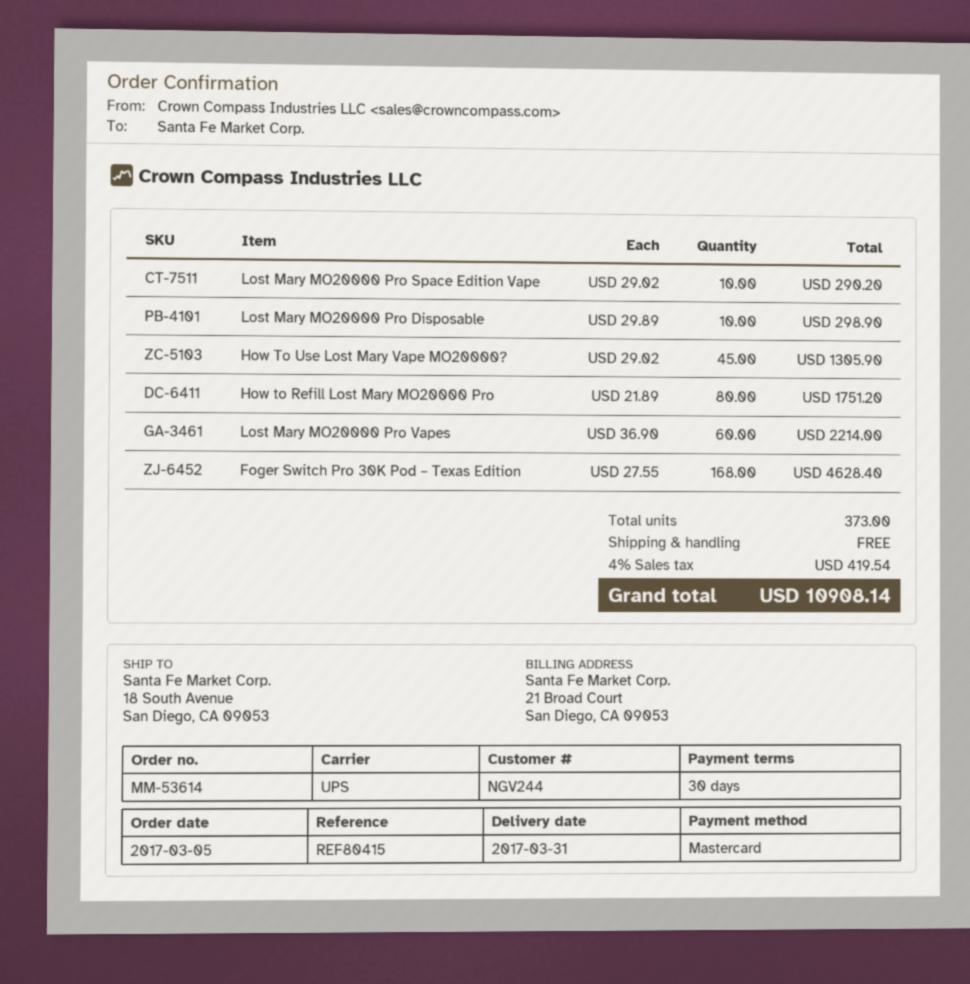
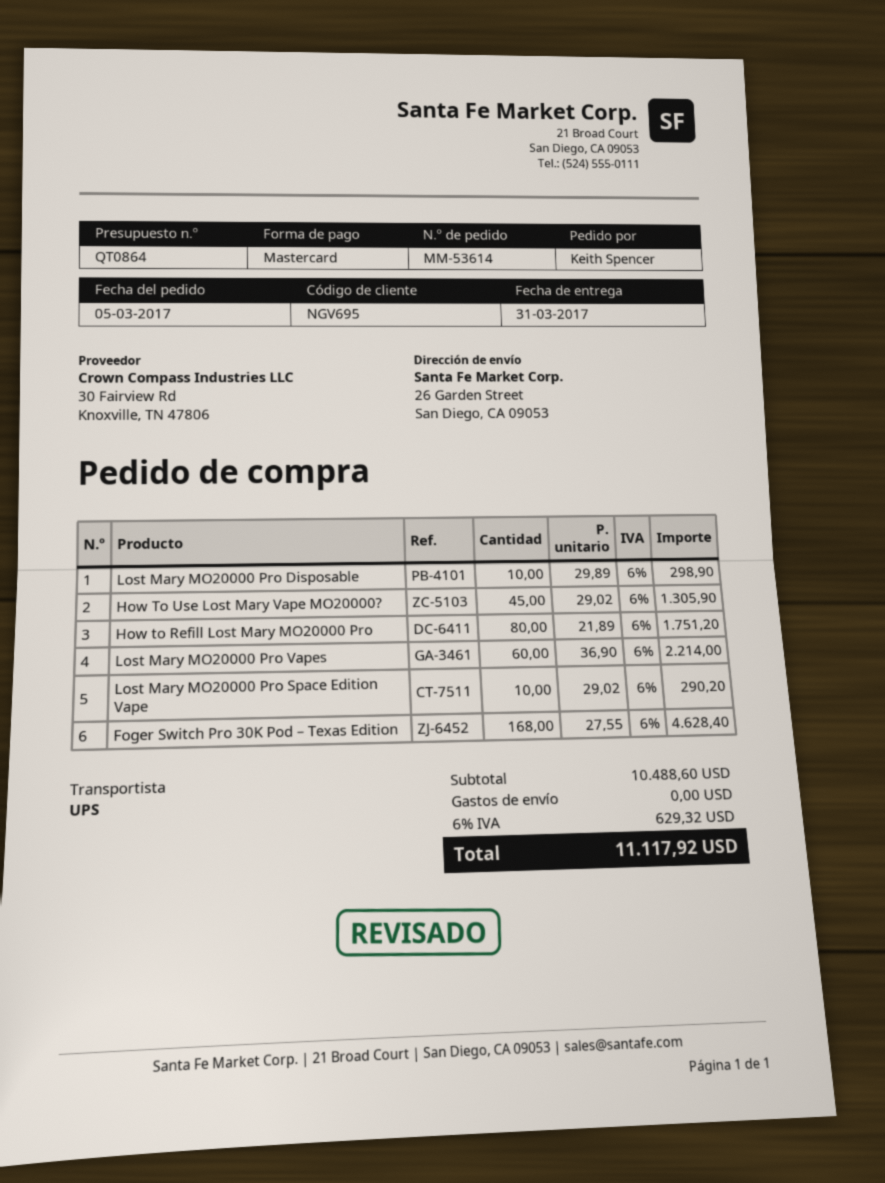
customer number: NGV244 -> NGV695
ship to: 18 South Avenue, San Diego, CA 09053 -> 26 Garden Street, San Diego, CA 09053
tax: 4% = 419.54 -> 6% = 629.32
total: 10908.14 -> 11117.92

